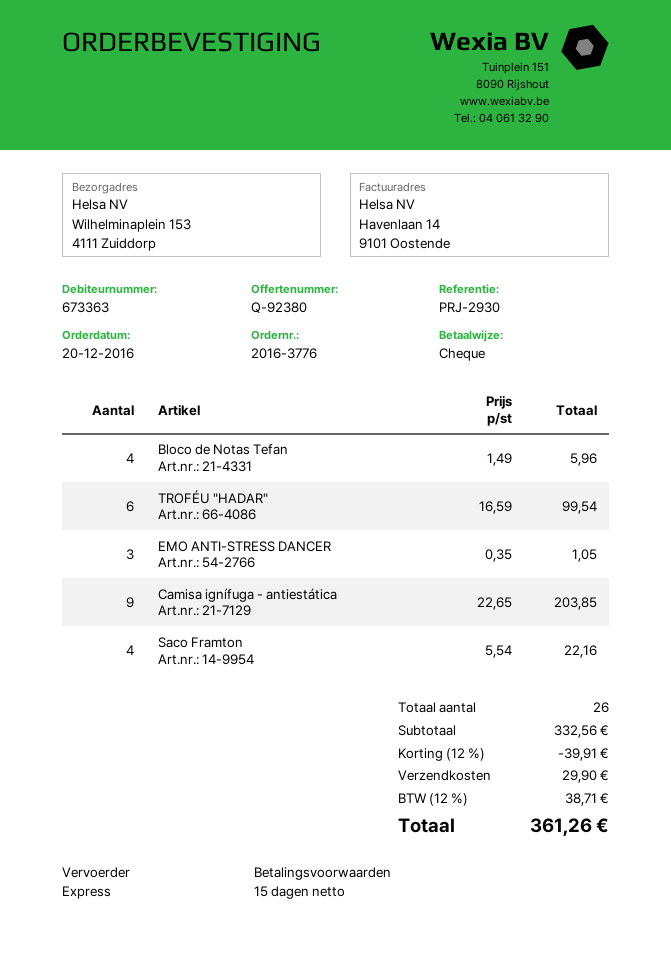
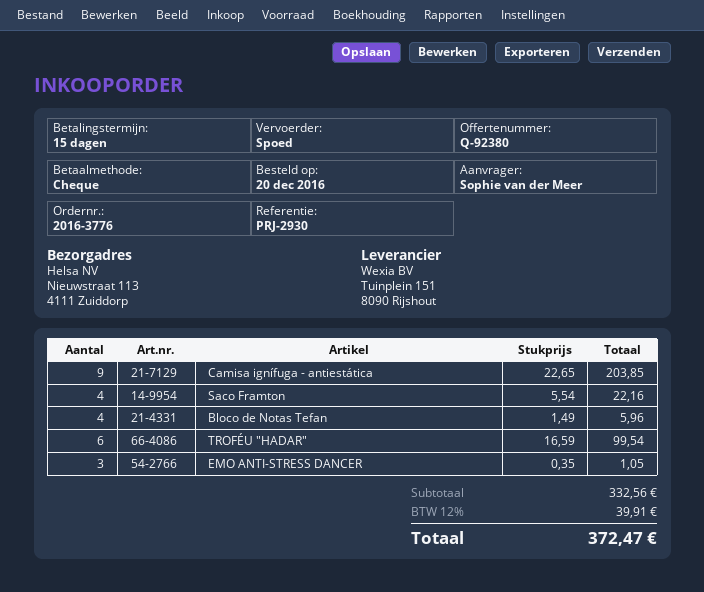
ship to: Wilhelminaplein 153, 4111 Zuiddorp -> Nieuwstraat 113, 4111 Zuiddorp
discount: 12% = 39.91 -> none
shipping: 29.90 -> none
tax: 12% = 38.71 -> 12% = 39.91
total: 361.26 -> 372.47

